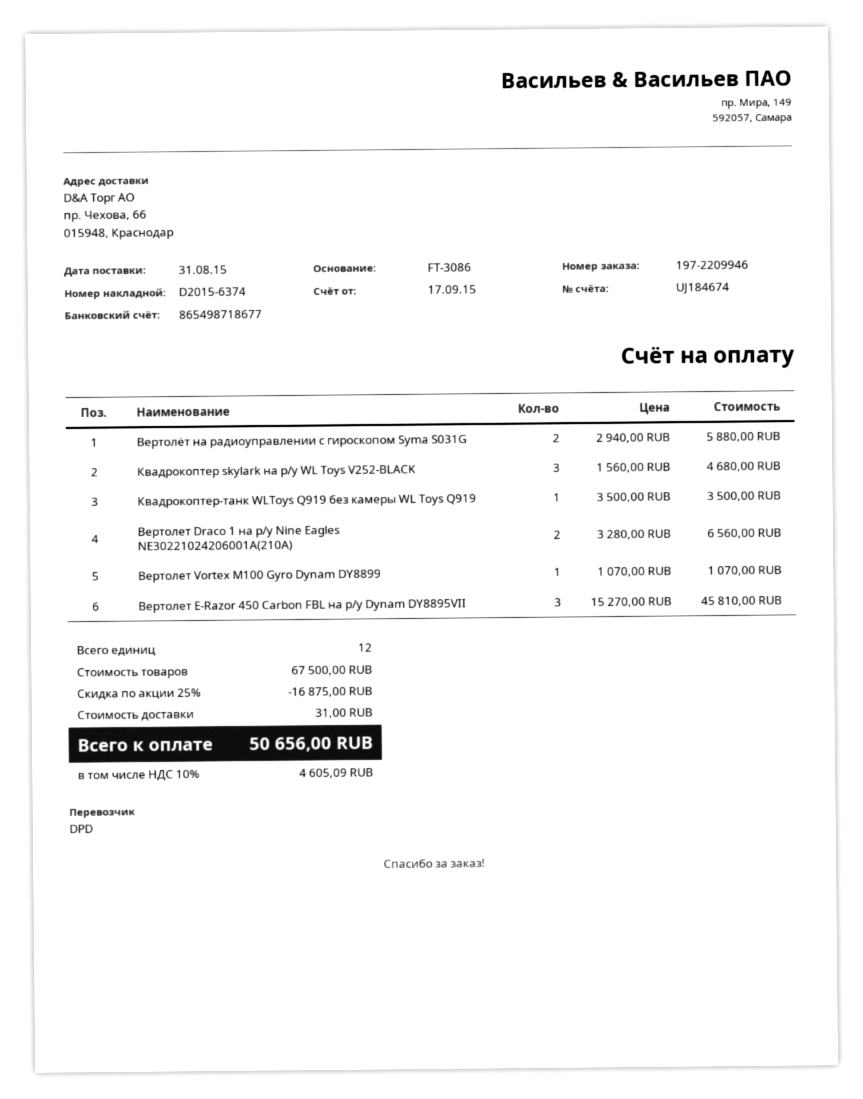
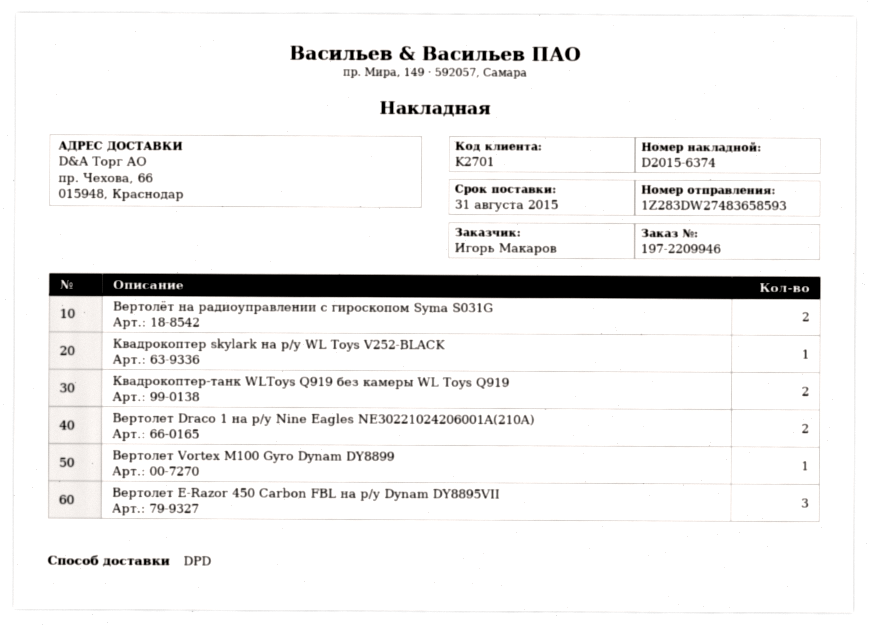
Квадрокоптер skylark на р/у WL Toys V252-BLACK: 3 -> 1
Квадрокоптер-танк WLToys Q919 без камеры WL Toys Q919: 1 -> 2

